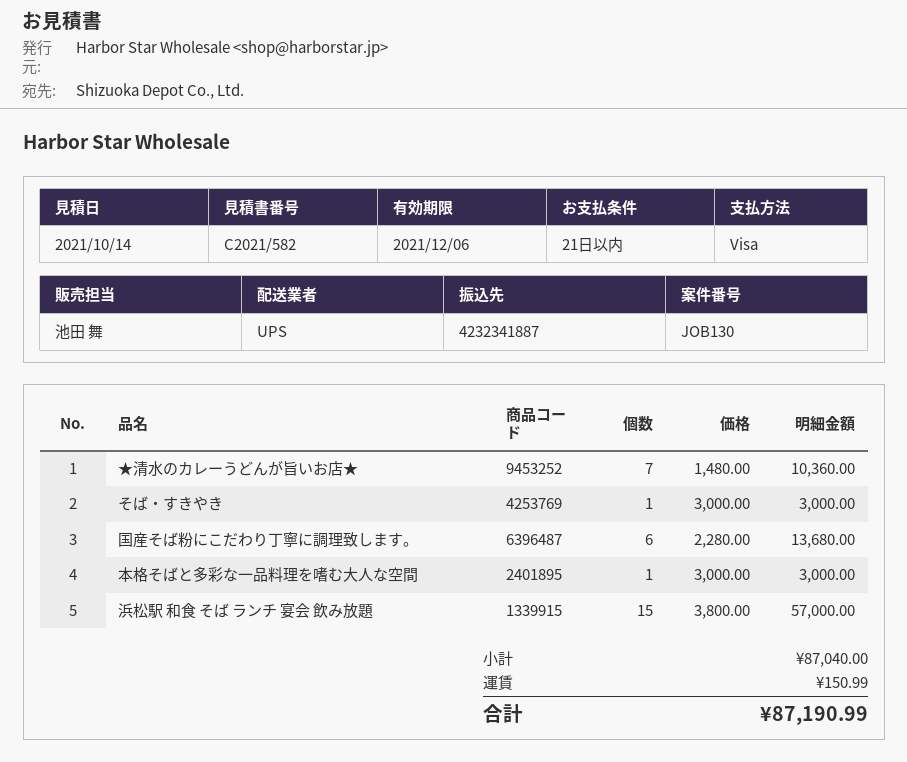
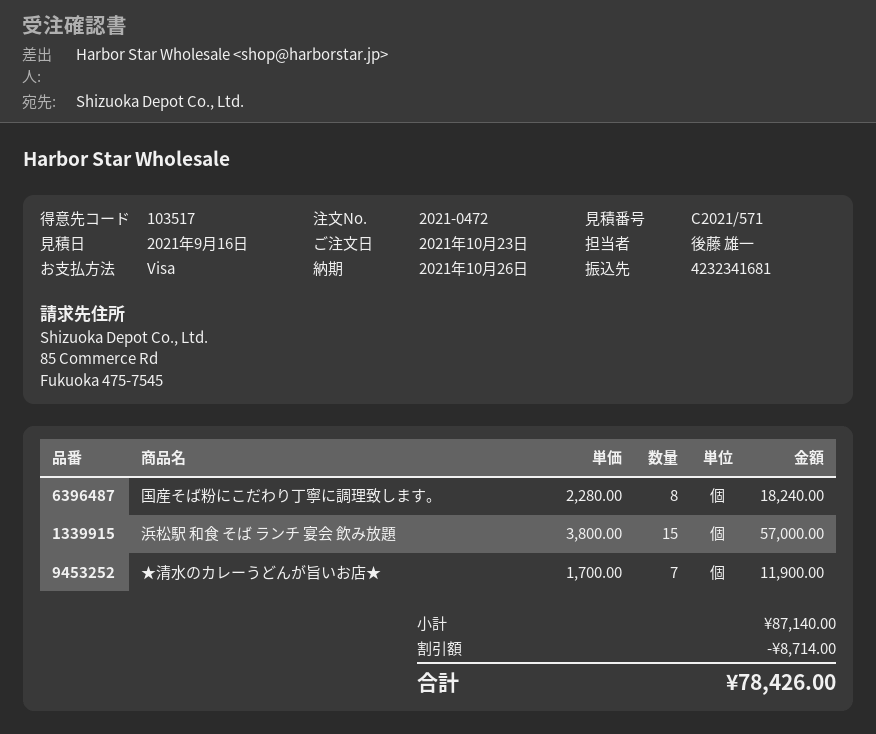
quote number: C2021/582 -> C2021/571
quote date: 2021-10-14 -> 2021-09-16
sales rep: 池田 舞 -> 後藤 雄一
bank account: 4232341887 -> 4232341681
★清水のカレーうどんが旨いお店★: 7 x 1480.00 = 10360.00 -> 7 x 1700.00 = 11900.00
そば・すきやき: 1 x 3000.00 = 3000.00 -> none
国産そば粉にこだわり丁寧に調理致します。: 6 x 2280.00 = 13680.00 -> 8 x 2280.00 = 18240.00
本格そばと多彩な一品料理を嗜む大人な空間: 1 x 3000.00 = 3000.00 -> none
subtotal: 87040.00 -> 87140.00
discount: none -> 8714.00
shipping: 150.99 -> none
total: 87190.99 -> 78426.00

